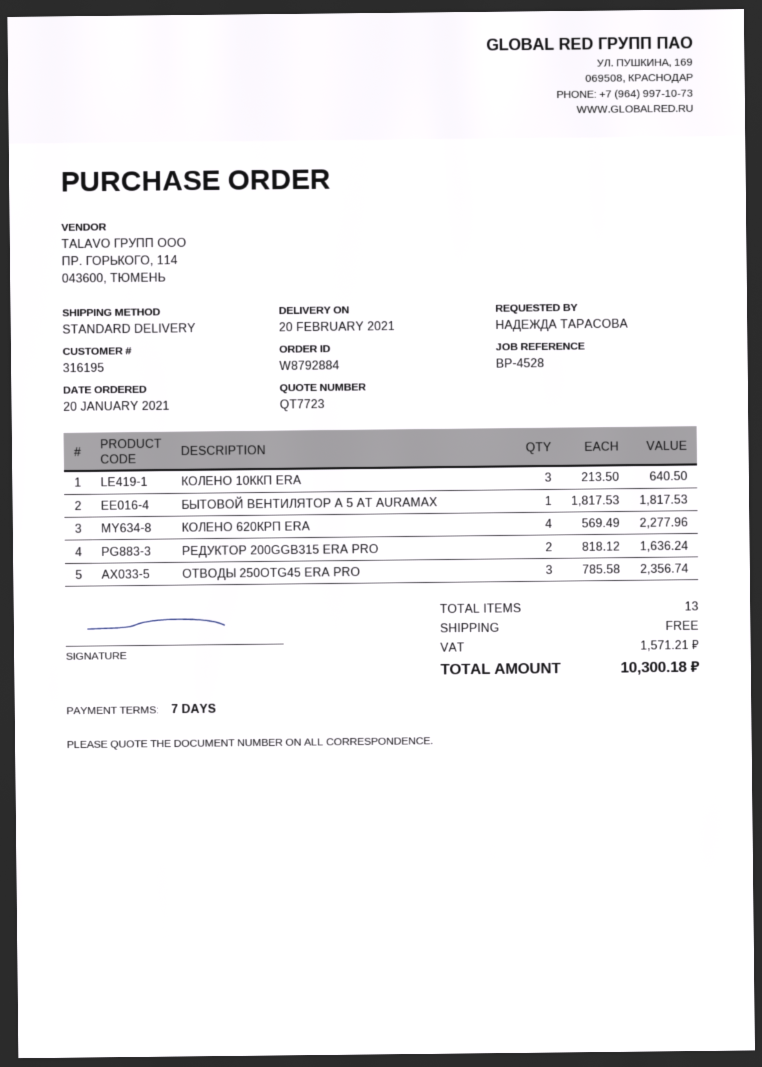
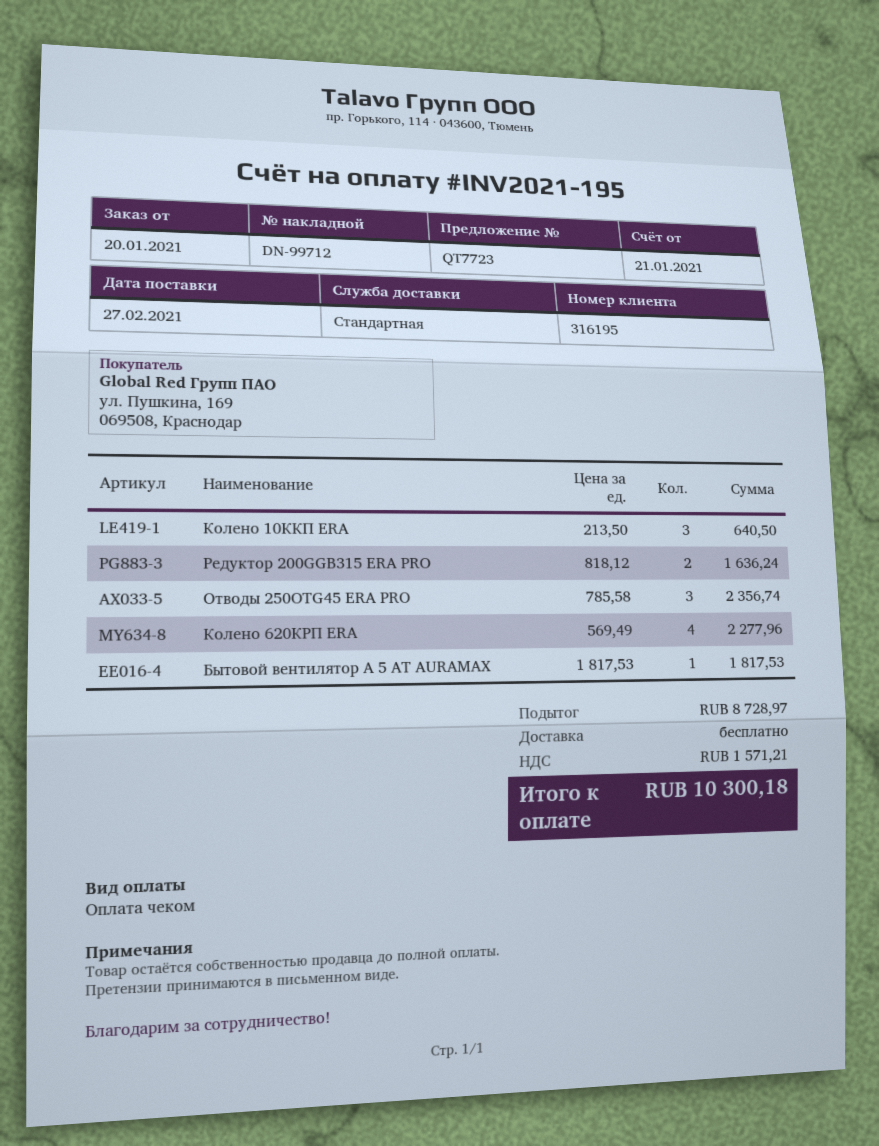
delivery date: 2021-02-20 -> 2021-02-27

